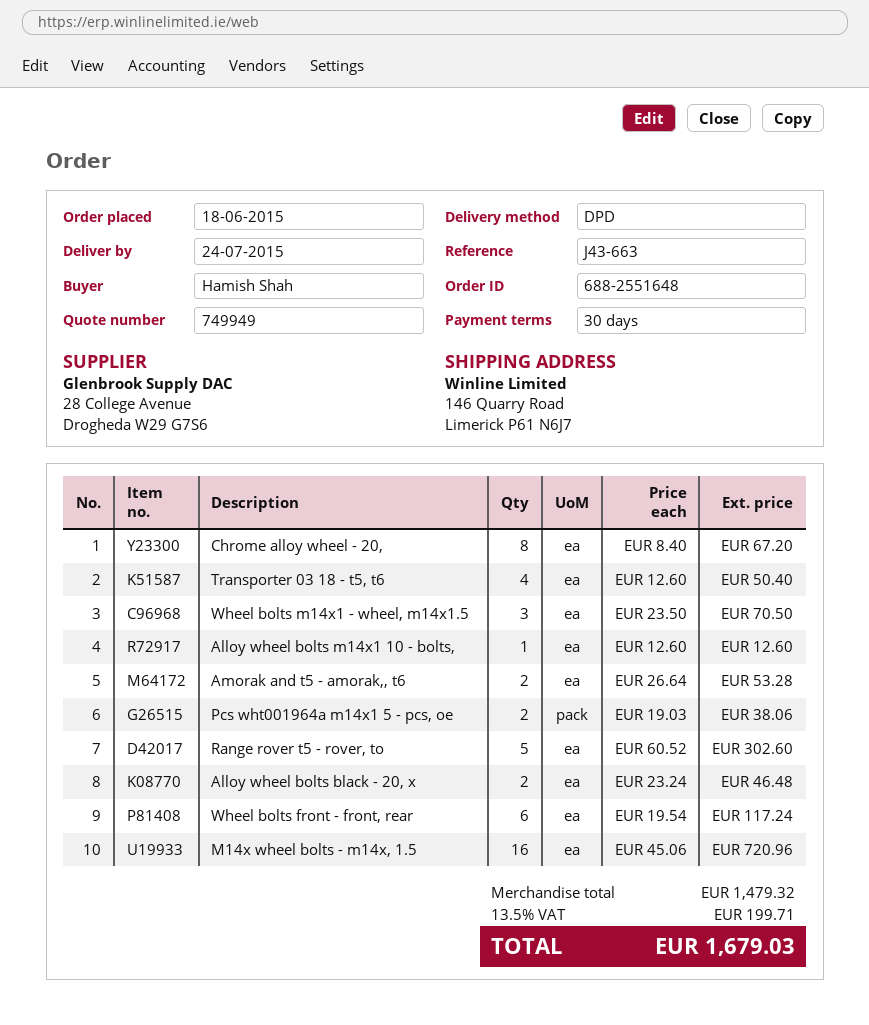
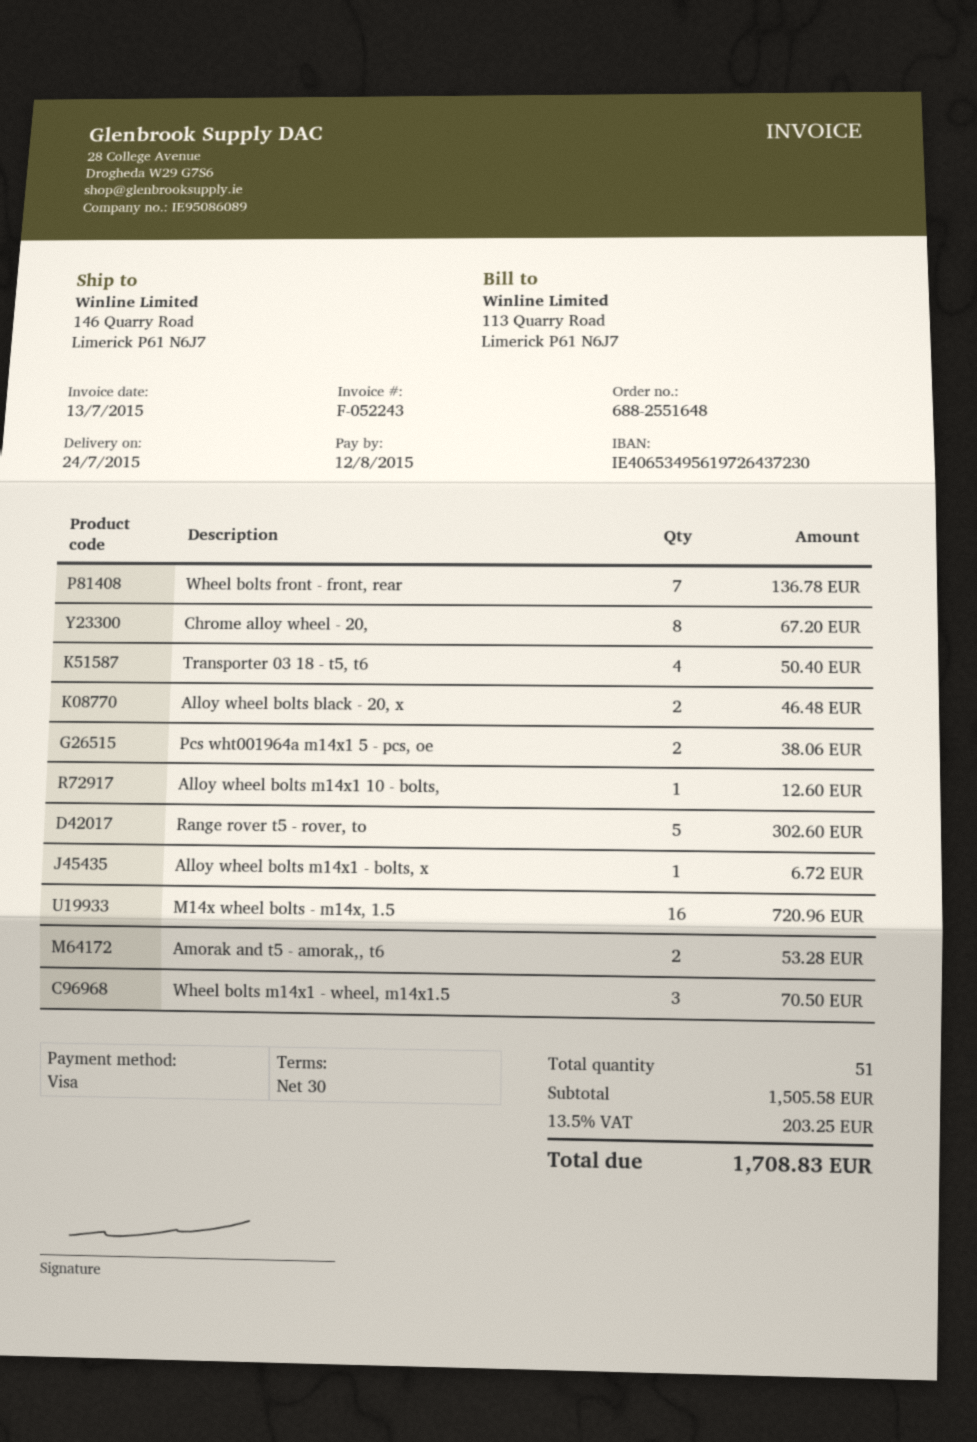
Wheel bolts front - front, rear: 6 for 117.24 -> 7 for 136.78
Alloy wheel bolts m14x1 - bolts, x: none -> 1 for 6.72
subtotal: 1479.32 -> 1505.58
tax: 13.5% = 199.71 -> 13.5% = 203.25
total: 1679.03 -> 1708.83

